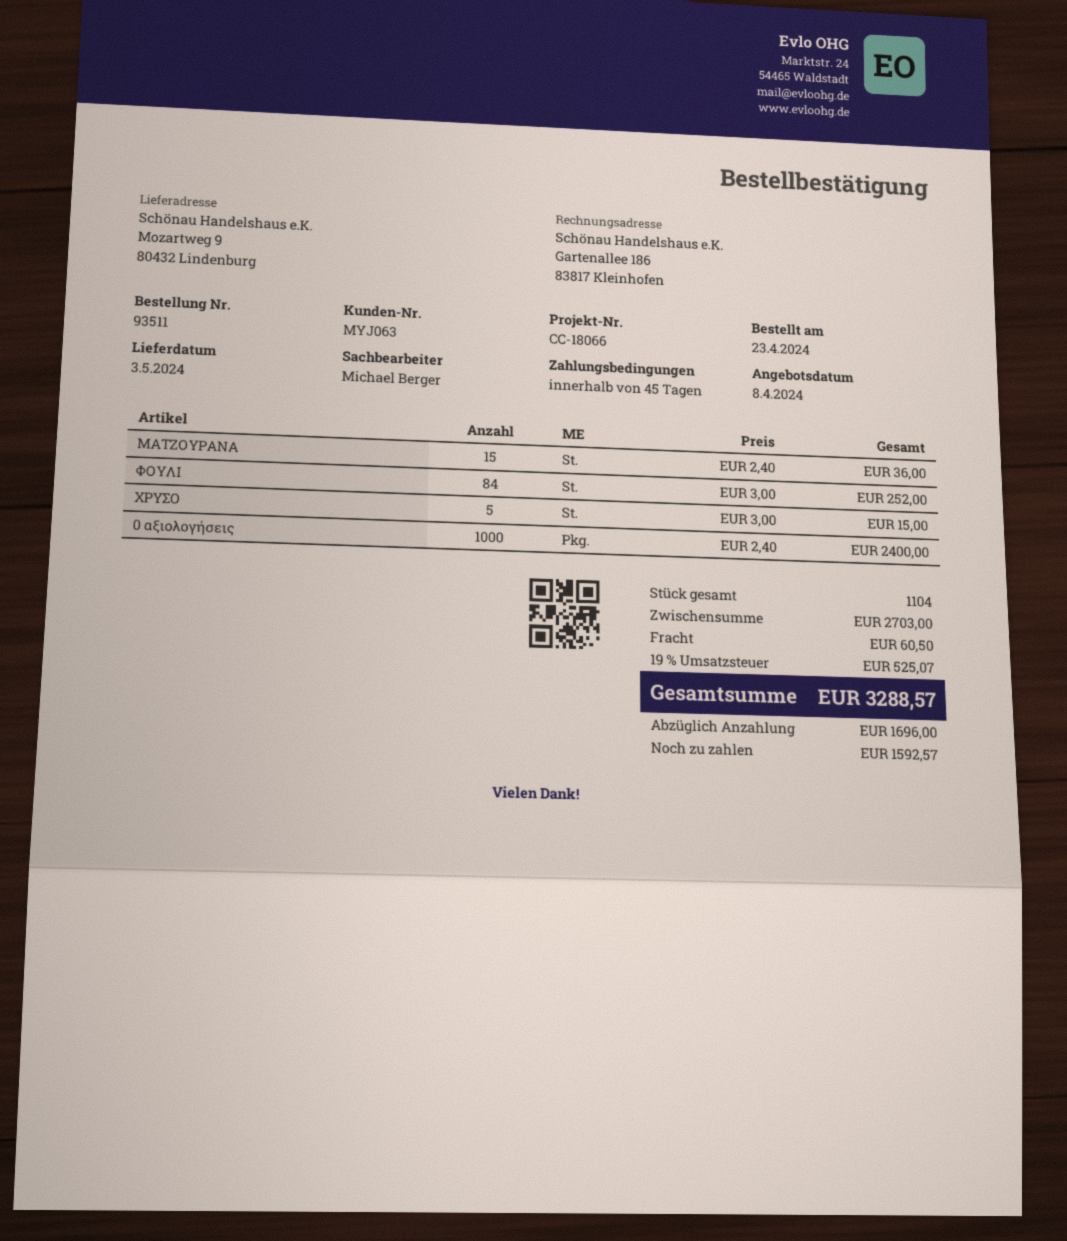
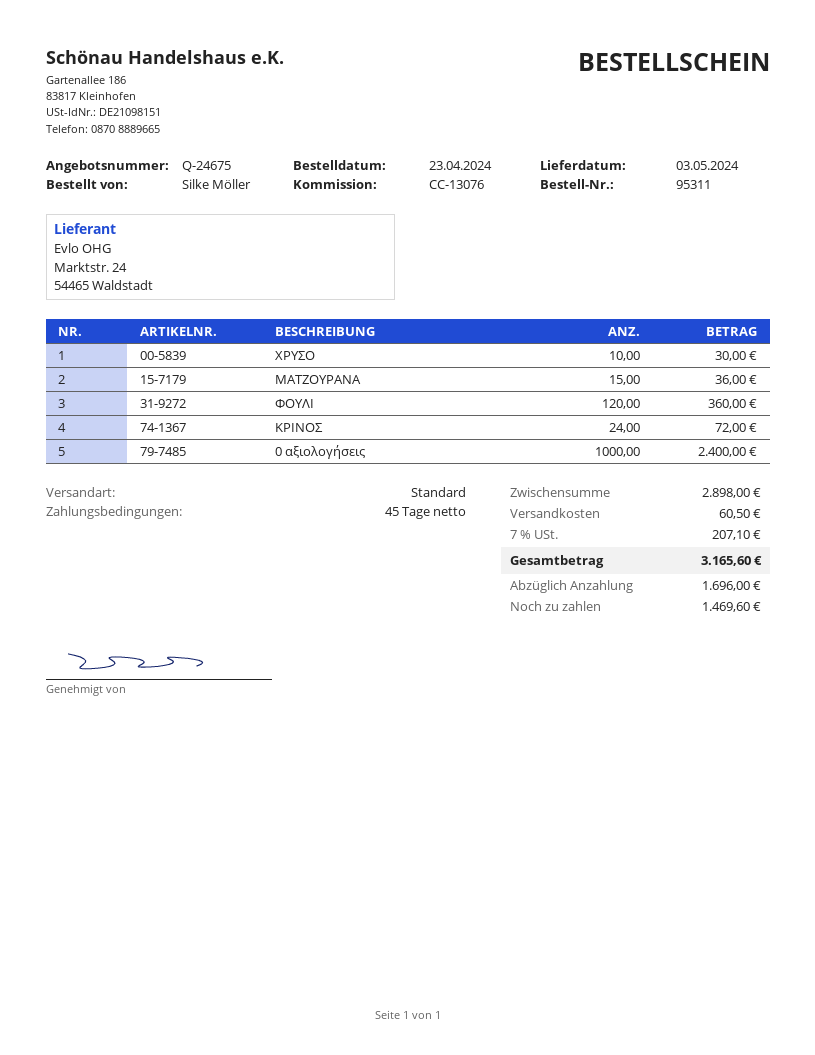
order number: 93511 -> 95311
reference: CC-18066 -> CC-13076
ΦΟΥΛΙ: 84 for 252.00 -> 120 for 360.00
ΧΡΥΣΟ: 5 for 15.00 -> 10 for 30.00
ΚΡΙΝΟΣ: none -> 24 for 72.00
subtotal: 2703.00 -> 2898.00
tax: 19% = 525.07 -> 7% = 207.10
total: 3288.57 -> 3165.60
balance: 1592.57 -> 1469.60

